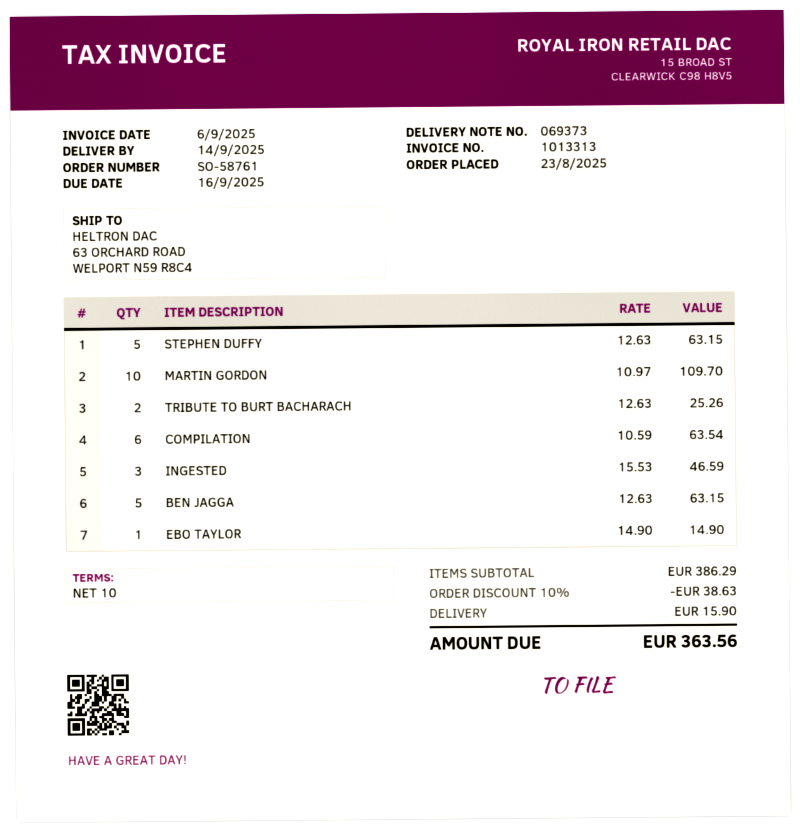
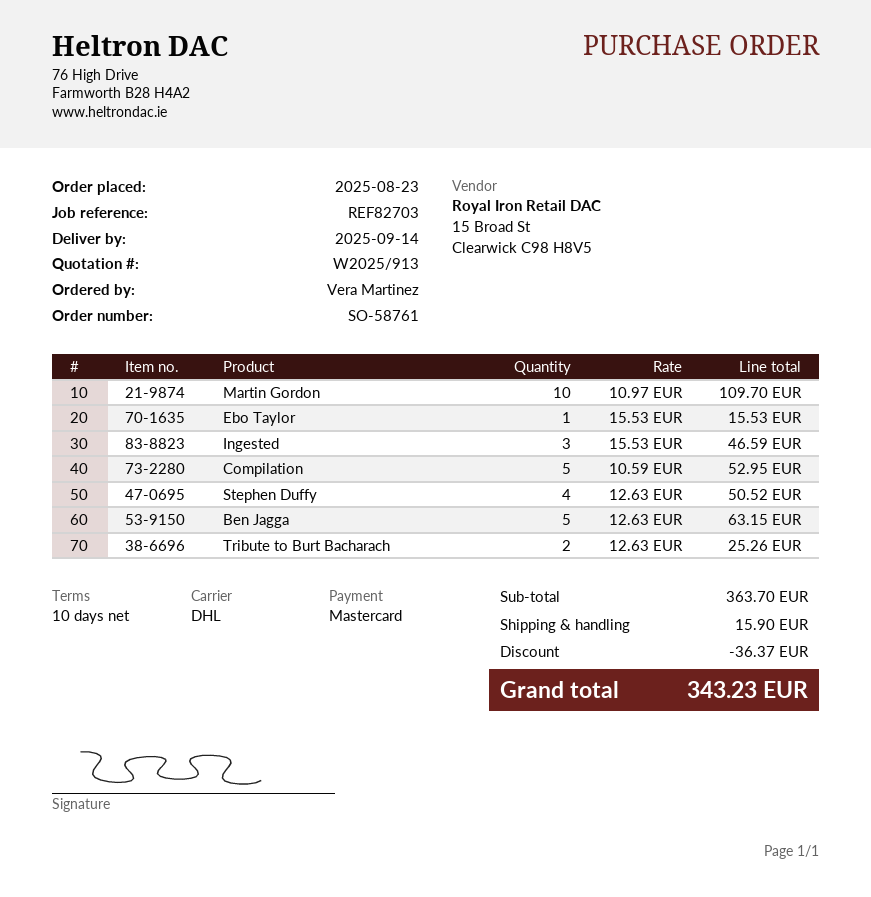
STEPHEN DUFFY: 5 x 12.63 = 63.15 -> 4 x 12.63 = 50.52
COMPILATION: 6 x 10.59 = 63.54 -> 5 x 10.59 = 52.95
EBO TAYLOR: 1 x 14.90 = 14.90 -> 1 x 15.53 = 15.53
subtotal: 386.29 -> 363.70
discount: 38.63 -> 36.37
total: 363.56 -> 343.23

